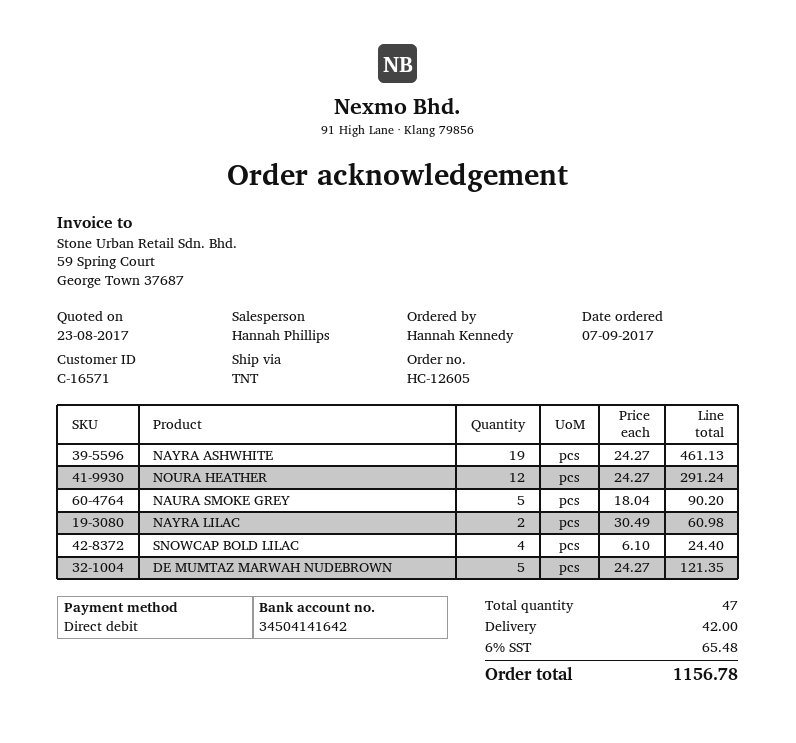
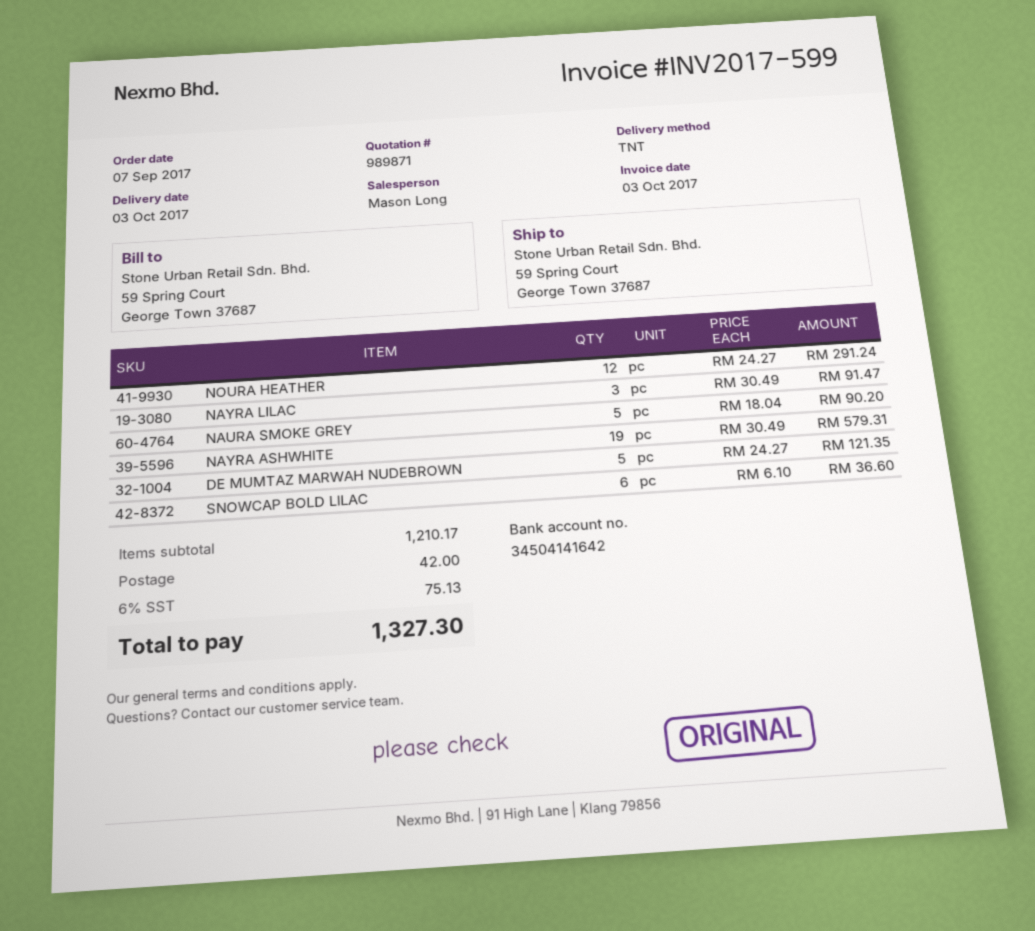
sales rep: Hannah Phillips -> Mason Long
NAYRA ASHWHITE: 19 x 24.27 = 461.13 -> 19 x 30.49 = 579.31
NAYRA LILAC: 2 x 30.49 = 60.98 -> 3 x 30.49 = 91.47
SNOWCAP BOLD LILAC: 4 x 6.10 = 24.40 -> 6 x 6.10 = 36.60
tax: 6% = 65.48 -> 6% = 75.13
total: 1156.78 -> 1327.30

